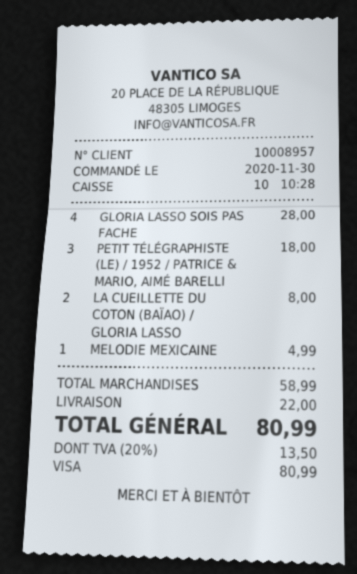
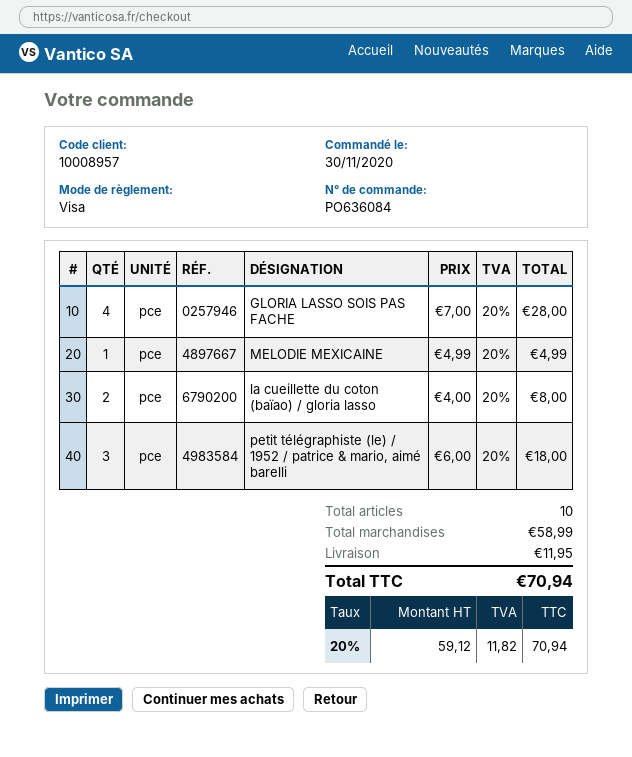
shipping: 22.00 -> 11.95
tax: 20% = 13.50 -> 20% = 11.82
total: 80.99 -> 70.94

